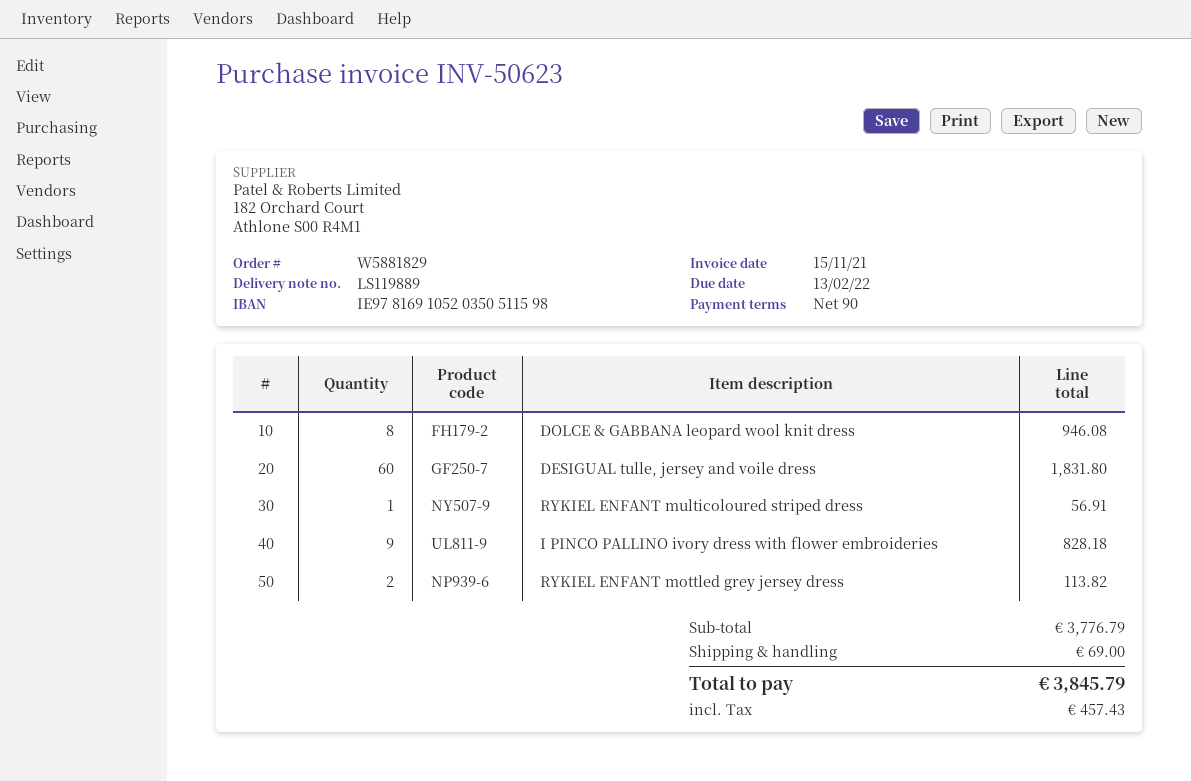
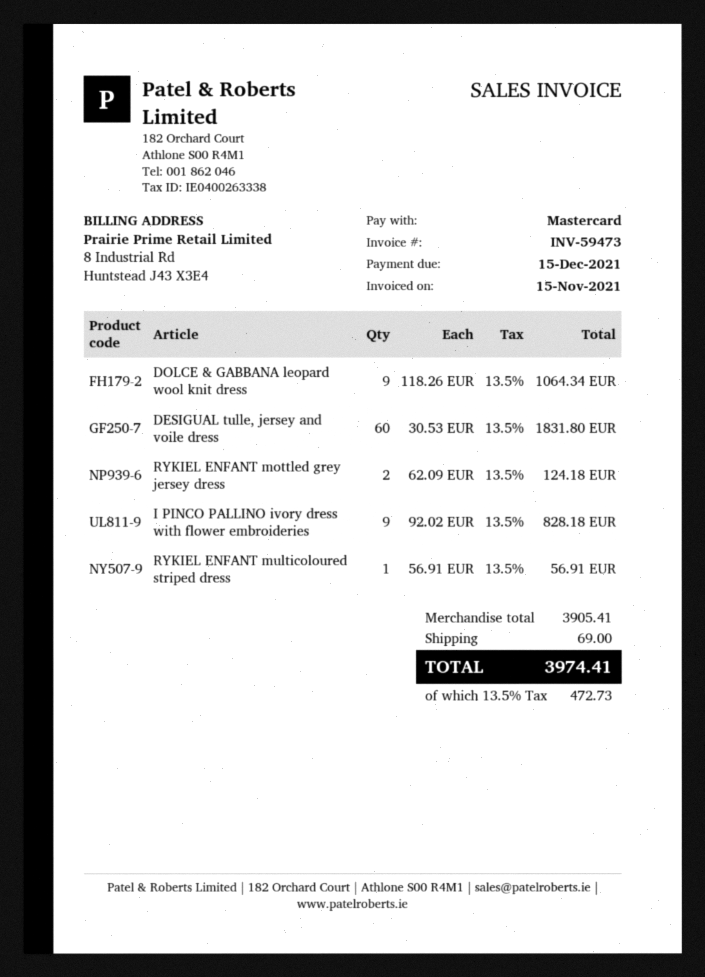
invoice number: INV-50623 -> INV-59473
due date: 2022-02-13 -> 2021-12-15
DOLCE & GABBANA leopard wool knit dress: 8 for 946.08 -> 9 for 1064.34
RYKIEL ENFANT mottled grey jersey dress: 2 for 113.82 -> 2 for 124.18
subtotal: 3776.79 -> 3905.41
tax: 457.43 -> 472.73
total: 3845.79 -> 3974.41

